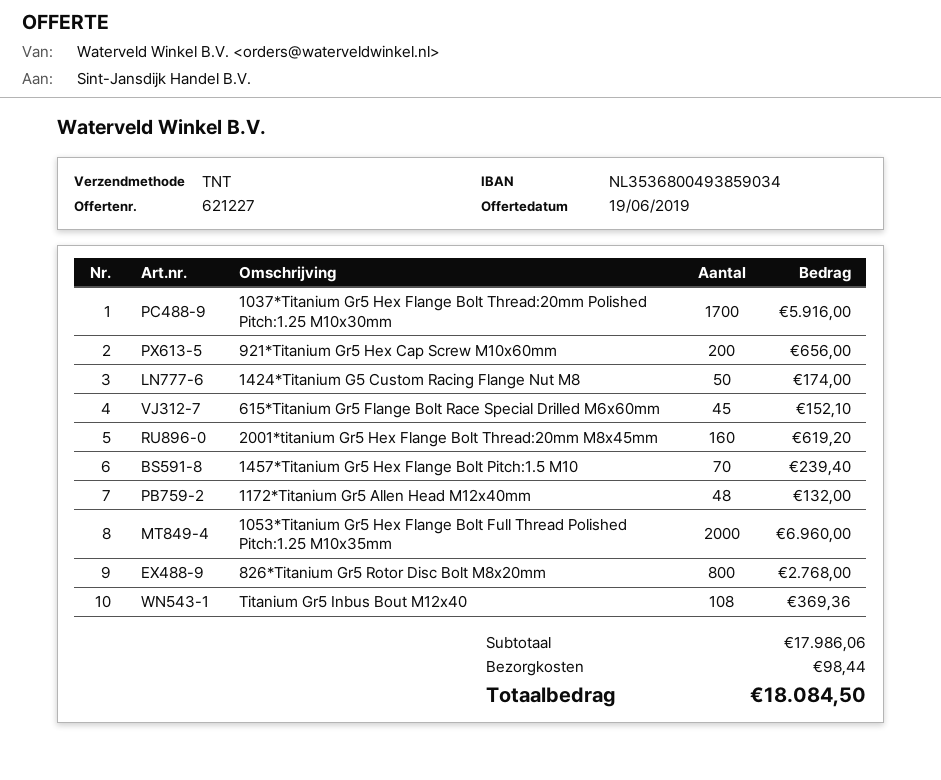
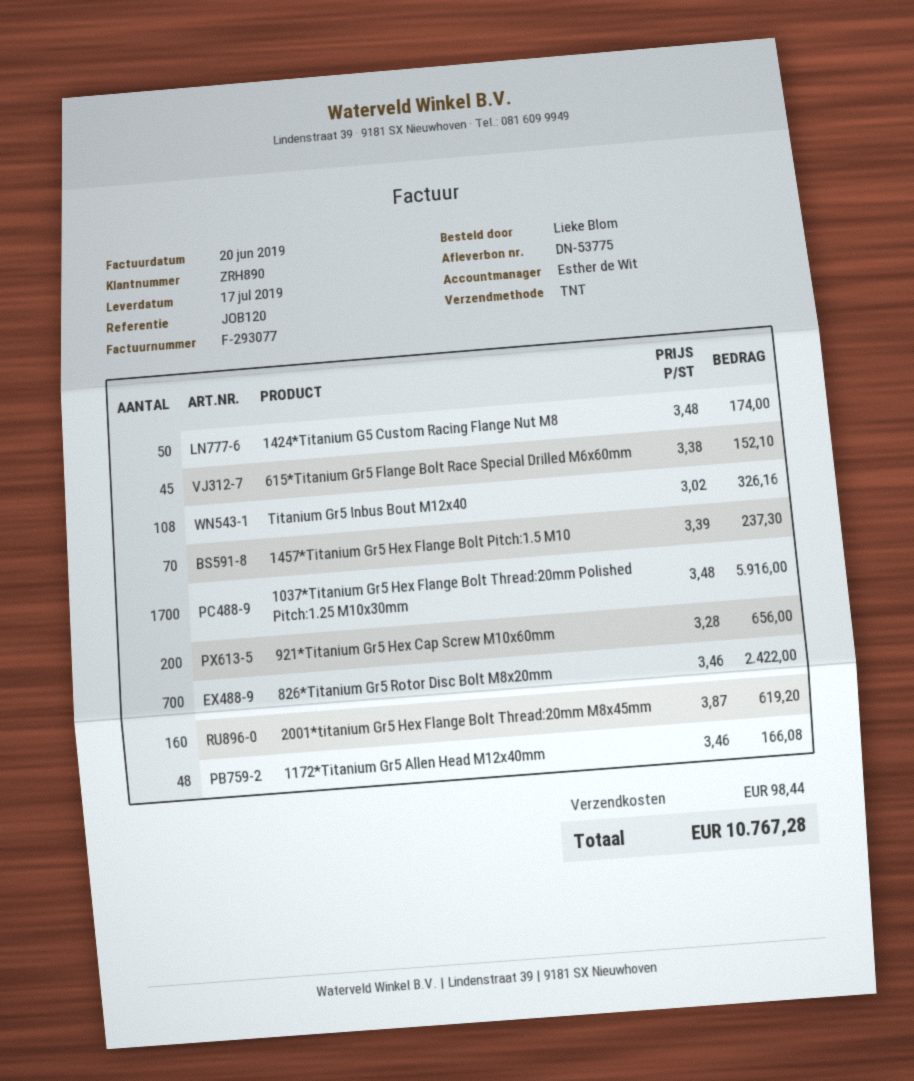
1457*Titanium Gr5 Hex Flange Bolt Pitch:1.5 M10: 70 for 239.40 -> 70 for 237.30
1172*Titanium Gr5 Allen Head M12x40mm: 48 for 132.00 -> 48 for 166.08
1053*Titanium Gr5 Hex Flange Bolt Full Thread Polished Pitch:1.25 M10x35mm: 2000 for 6960.00 -> none
826*Titanium Gr5 Rotor Disc Bolt M8x20mm: 800 for 2768.00 -> 700 for 2422.00
Titanium Gr5 Inbus Bout M12x40: 108 for 369.36 -> 108 for 326.16
total: 18084.50 -> 10767.28

